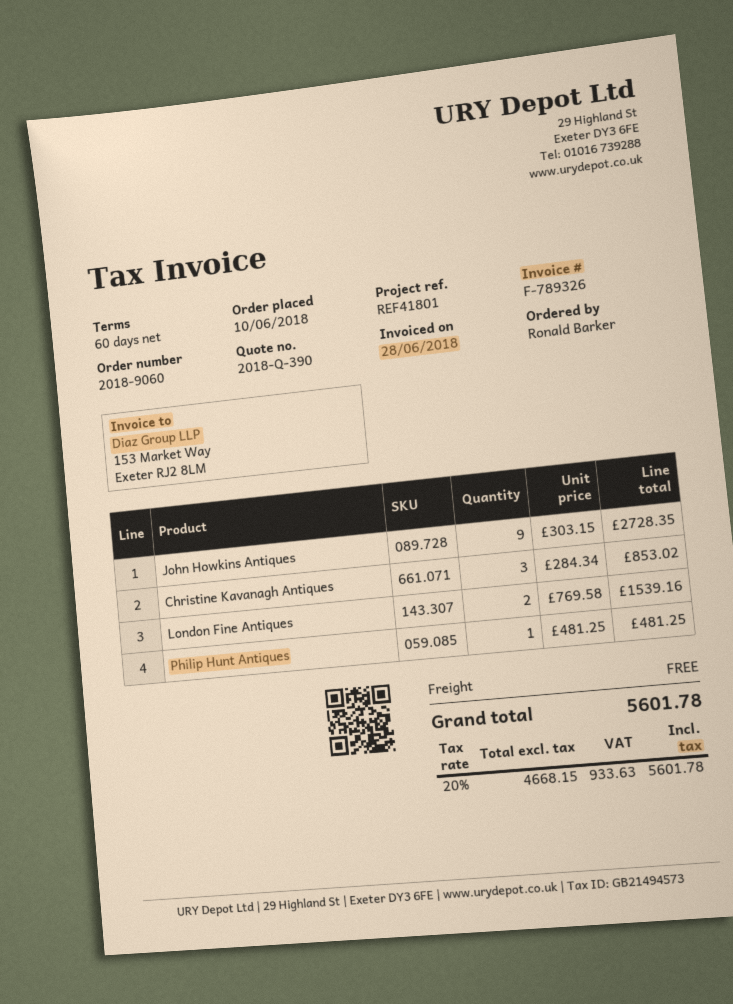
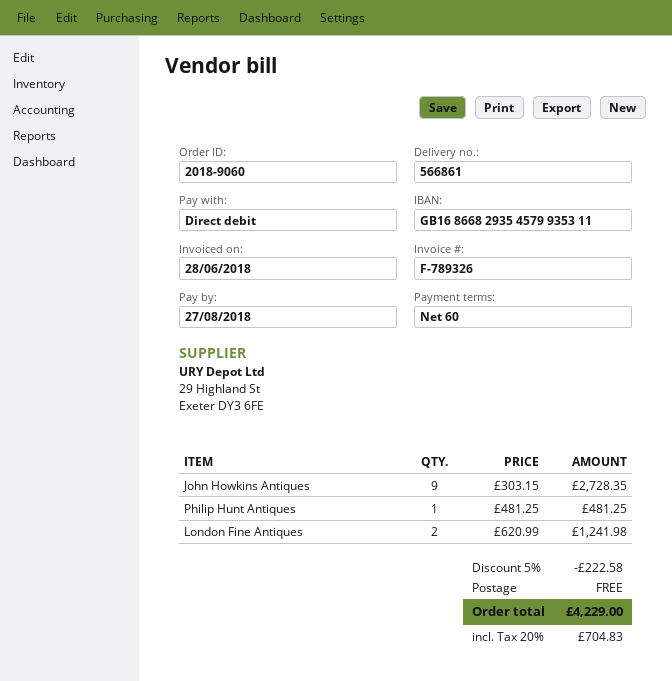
Christine Kavanagh Antiques: 3 x 284.34 = 853.02 -> none
London Fine Antiques: 2 x 769.58 = 1539.16 -> 2 x 620.99 = 1241.98
discount: none -> 5% = 222.58
tax: 20% = 933.63 -> 20% = 704.83
total: 5601.78 -> 4229.00

